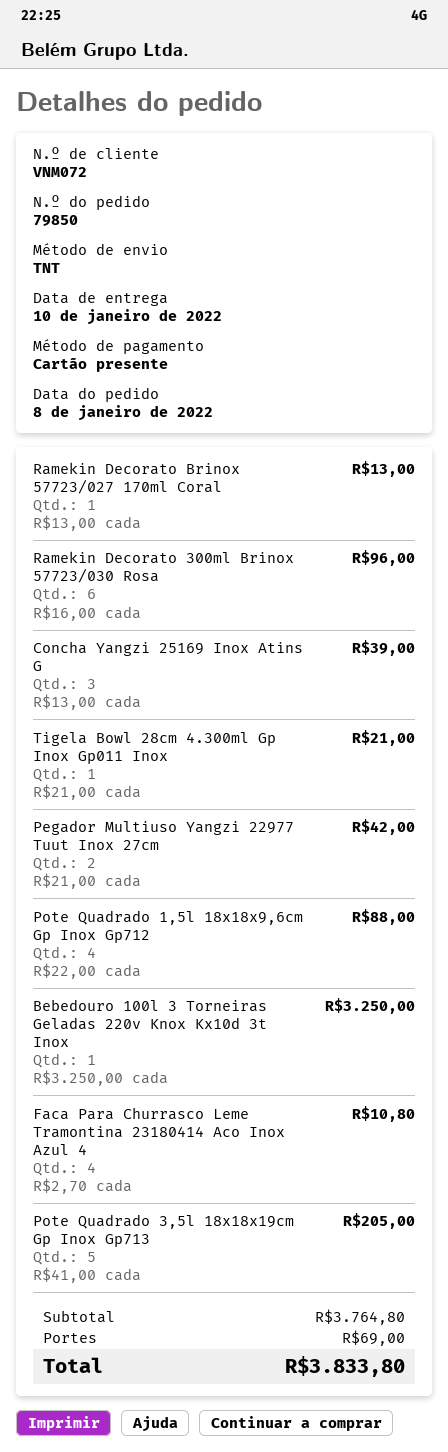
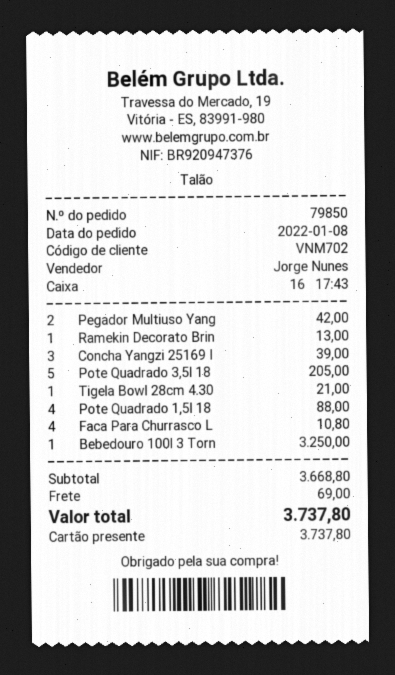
customer number: VNM072 -> VNM702
Ramekin Decorato 300ml Brinox 57723/030 Rosa: 6 for 96.00 -> none
subtotal: 3764.80 -> 3668.80
total: 3833.80 -> 3737.80

